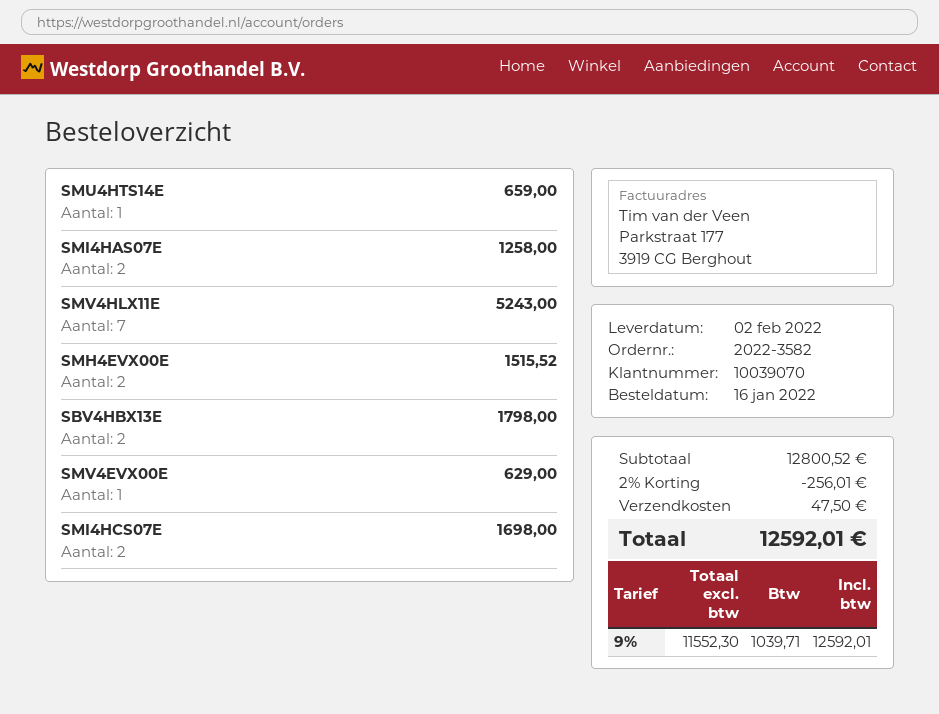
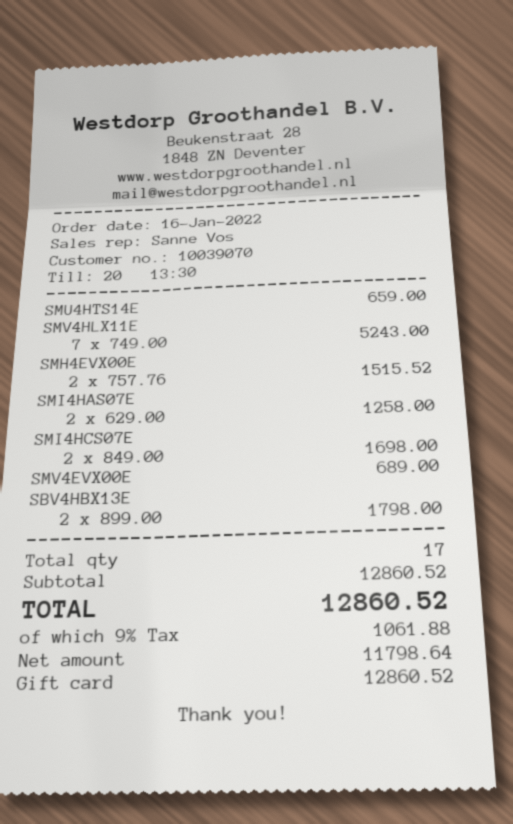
SMV4EVX00E: 1 for 629.00 -> 1 for 689.00
subtotal: 12800.52 -> 12860.52
discount: 2% = 256.01 -> none
shipping: 47.50 -> none
net: 11552.30 -> 11798.64
tax: 9% = 1039.71 -> 9% = 1061.88
total: 12592.01 -> 12860.52

